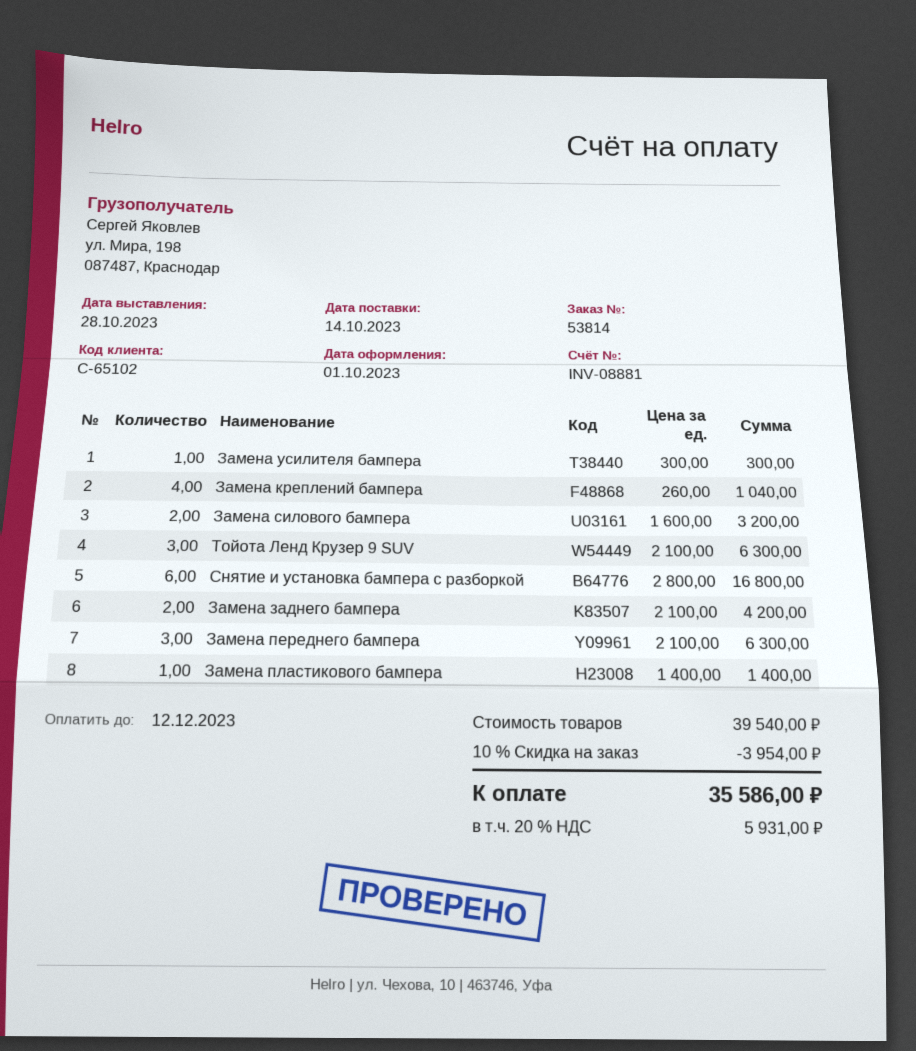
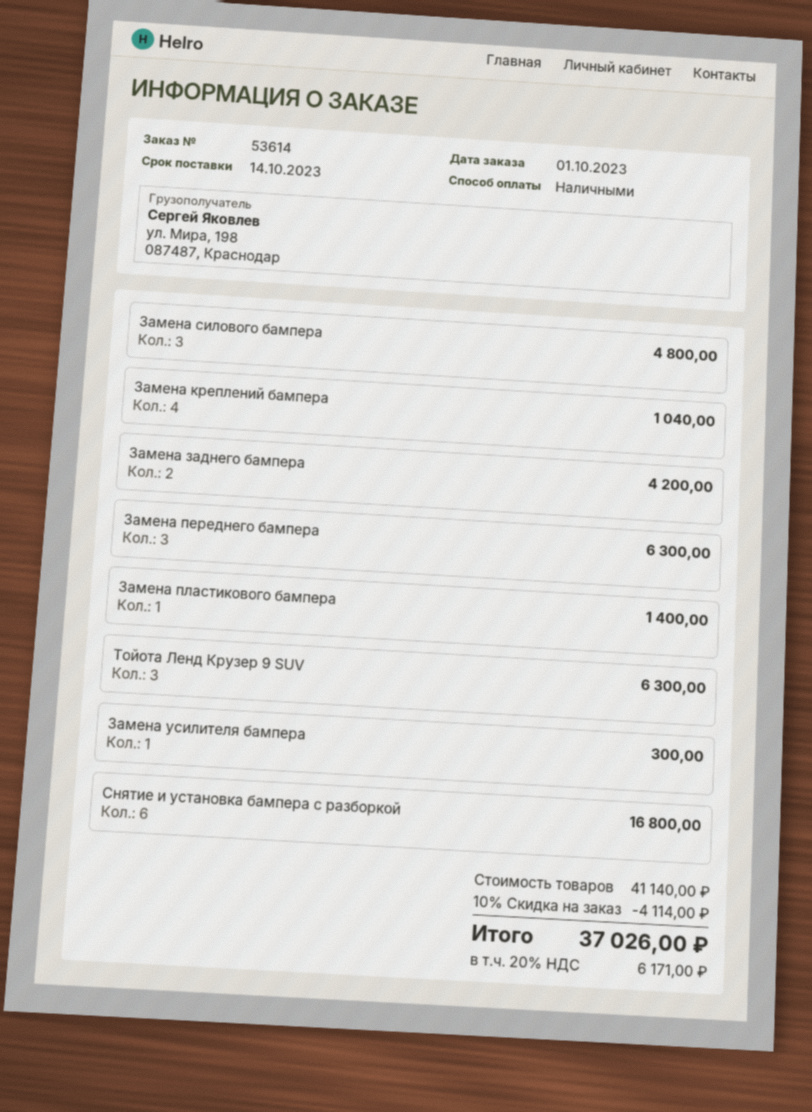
order number: 53814 -> 53614
Замена силового бампера: 2 for 3200.00 -> 3 for 4800.00
subtotal: 39540.00 -> 41140.00
discount: 10% = 3954.00 -> 10% = 4114.00
tax: 20% = 5931.00 -> 20% = 6171.00
total: 35586.00 -> 37026.00

